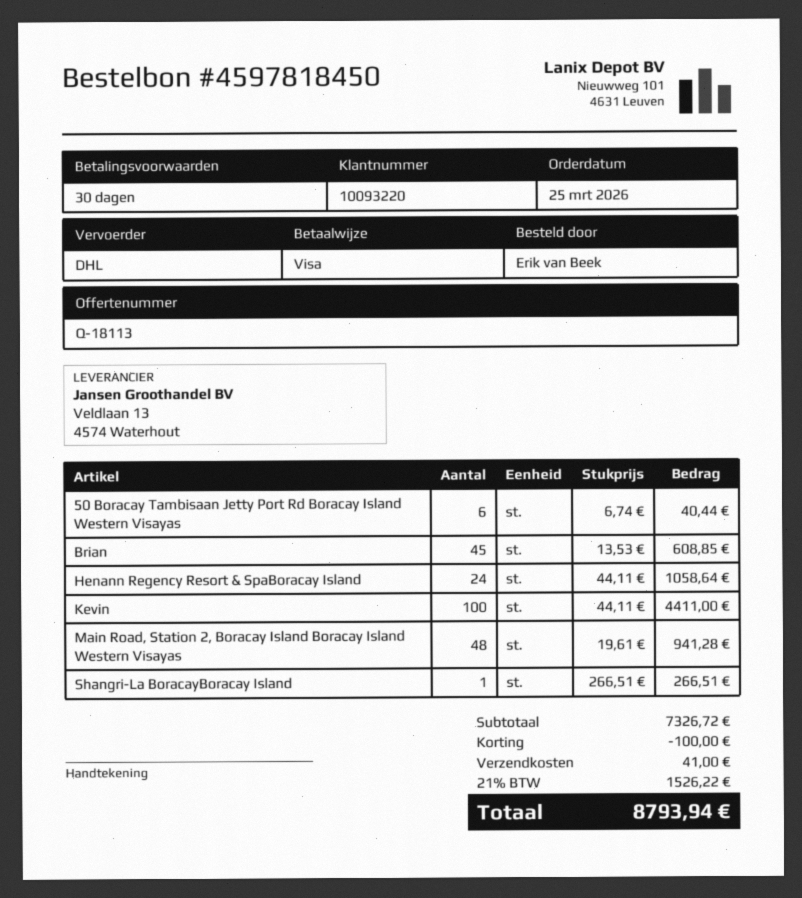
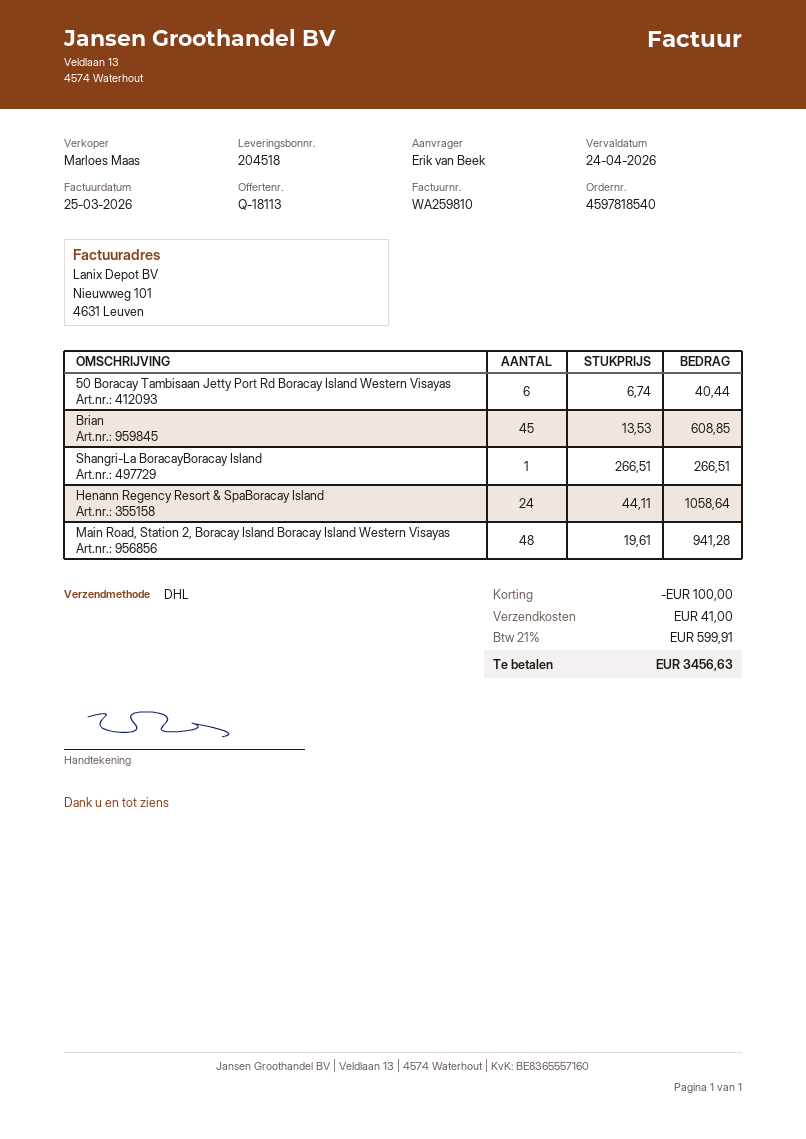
order number: 4597818450 -> 4597818540
Kevin: 100 x 44.11 = 4411.00 -> none
tax: 21% = 1526.22 -> 21% = 599.91
total: 8793.94 -> 3456.63

